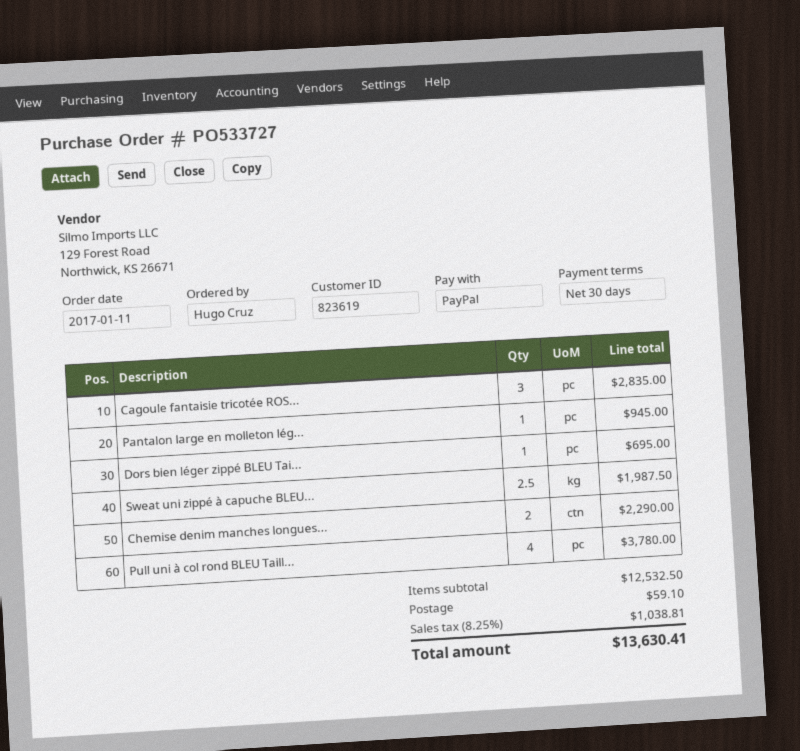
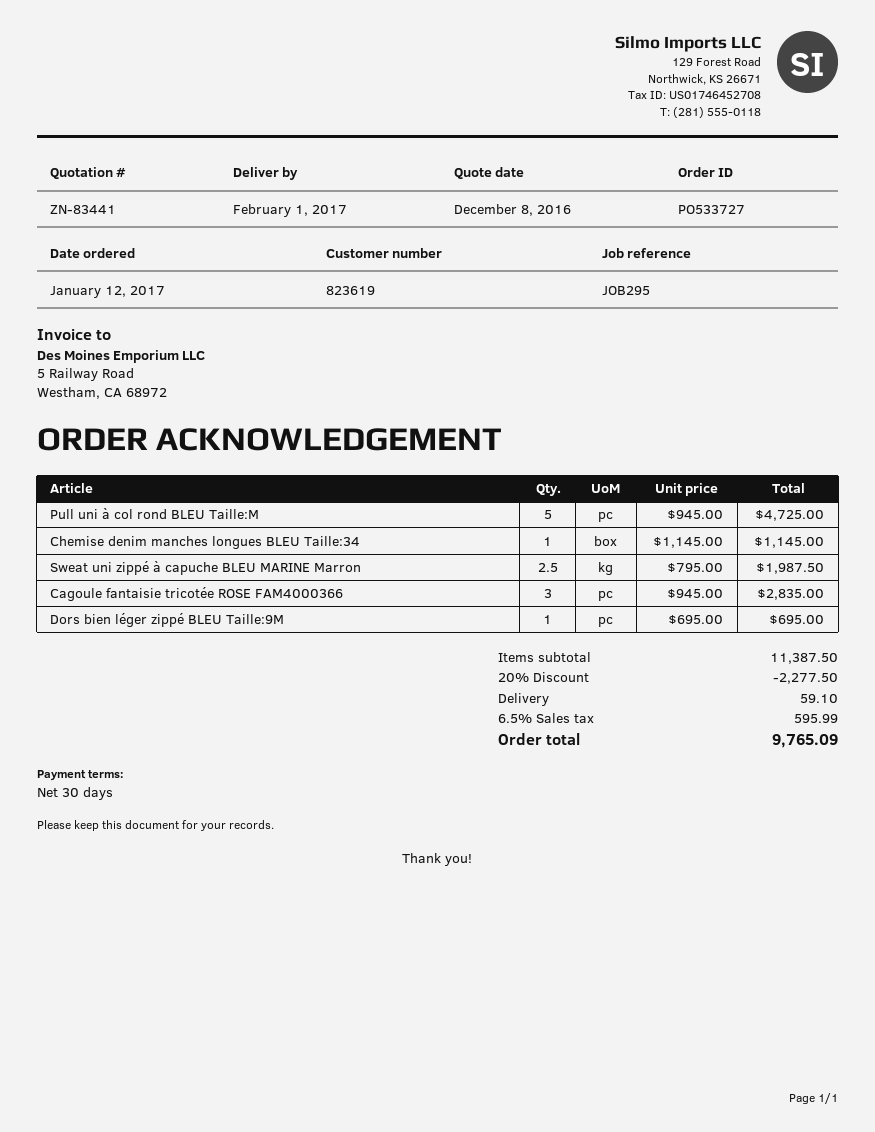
order date: 2017-01-11 -> 2017-01-12
Pantalon large en molleton lég...: 1 for 945.00 -> none
Chemise denim manches longues...: 2 for 2290.00 -> 1 for 1145.00
Pull uni à col rond BLEU Taill...: 4 for 3780.00 -> 5 for 4725.00
subtotal: 12532.50 -> 11387.50
discount: none -> 20% = 2277.50
tax: 8.25% = 1038.81 -> 6.5% = 595.99
total: 13630.41 -> 9765.09

